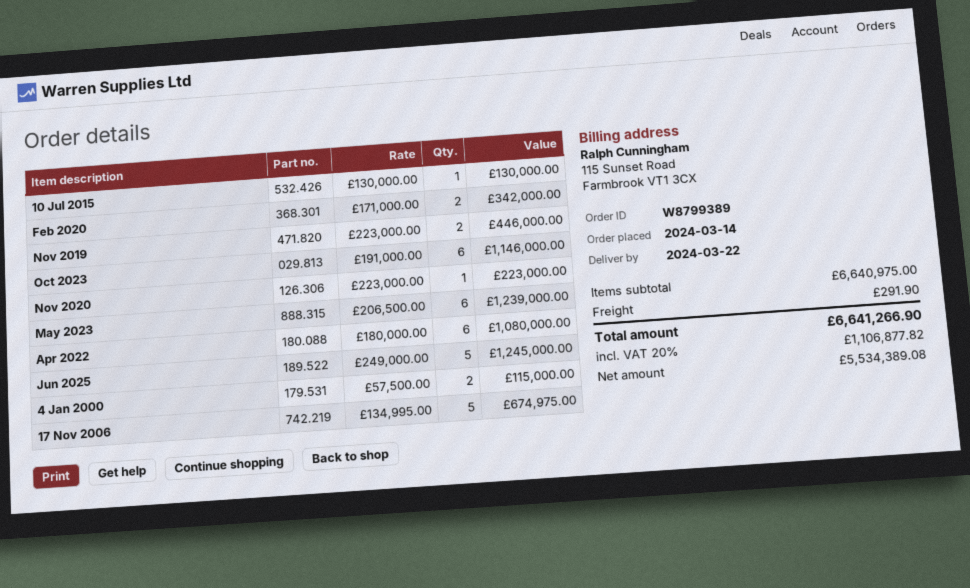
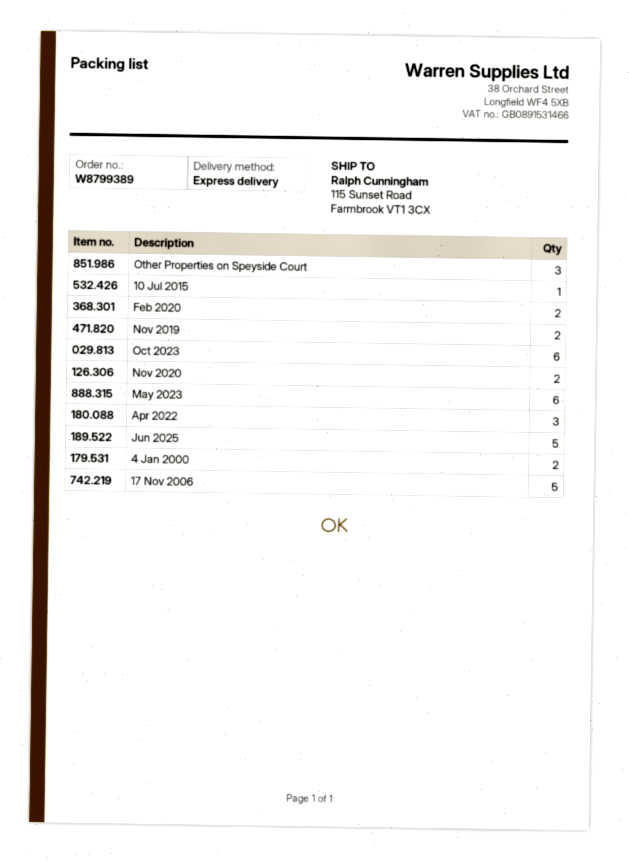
Nov 2020: 1 -> 2
Apr 2022: 6 -> 3
Other Properties on Speyside Court: none -> 3

